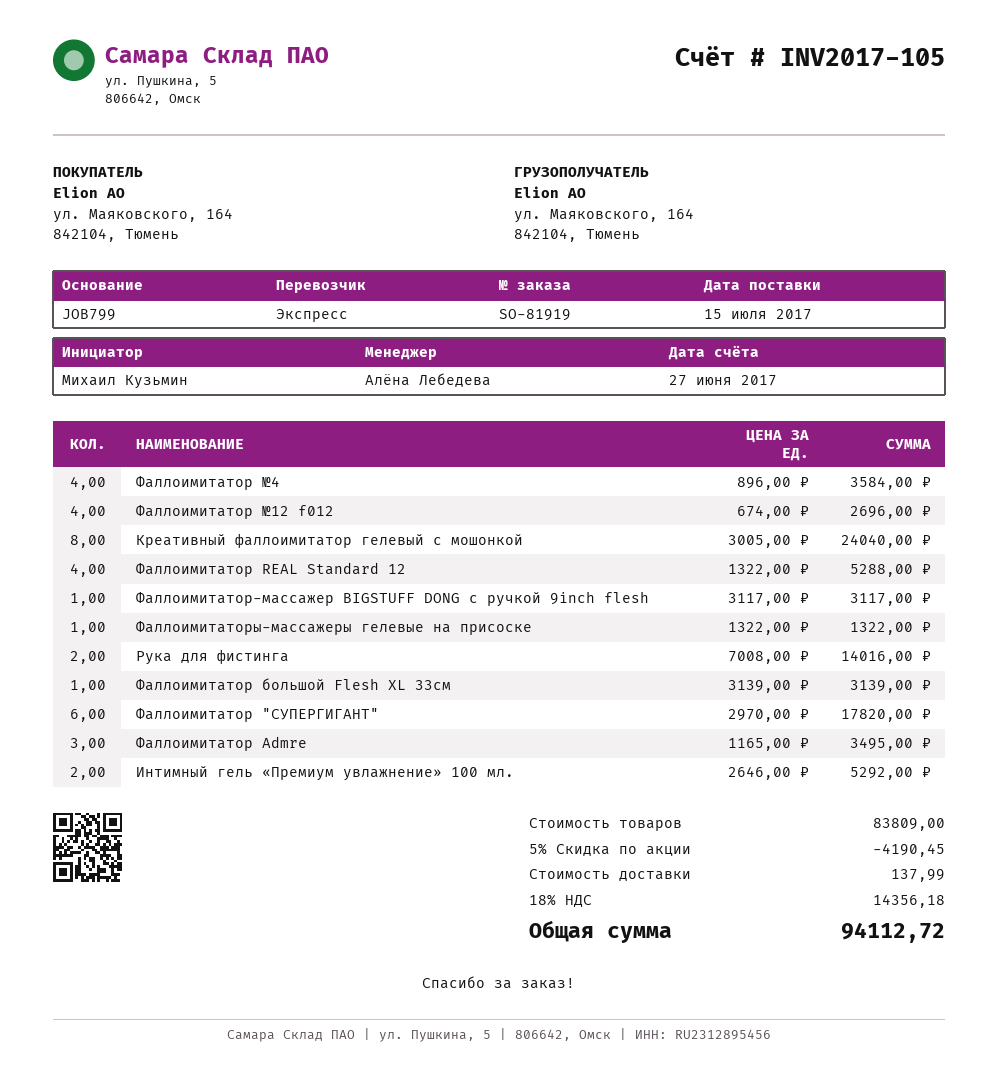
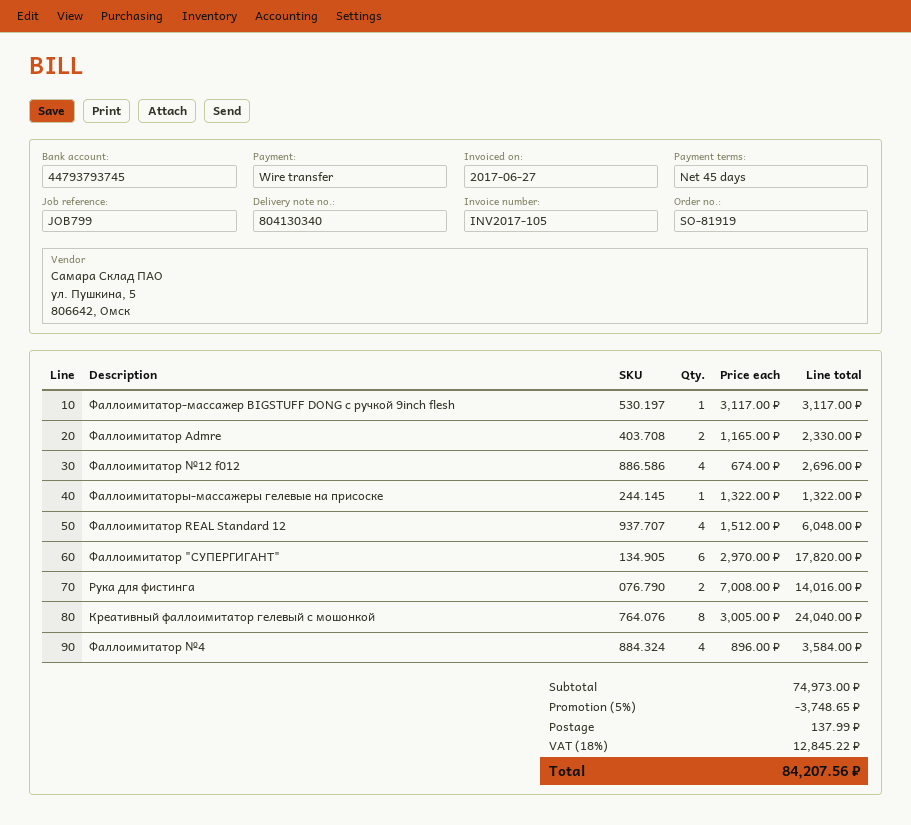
Фаллоимитатор REAL Standard 12: 4 x 1322.00 = 5288.00 -> 4 x 1512.00 = 6048.00
Фаллоимитатор большой Flesh XL 33см: 1 x 3139.00 = 3139.00 -> none
Фаллоимитатор Admre: 3 x 1165.00 = 3495.00 -> 2 x 1165.00 = 2330.00
Интимный гель «Премиум увлажнение» 100 мл.: 2 x 2646.00 = 5292.00 -> none
subtotal: 83809.00 -> 74973.00
discount: 5% = 4190.45 -> 5% = 3748.65
tax: 18% = 14356.18 -> 18% = 12845.22
total: 94112.72 -> 84207.56

